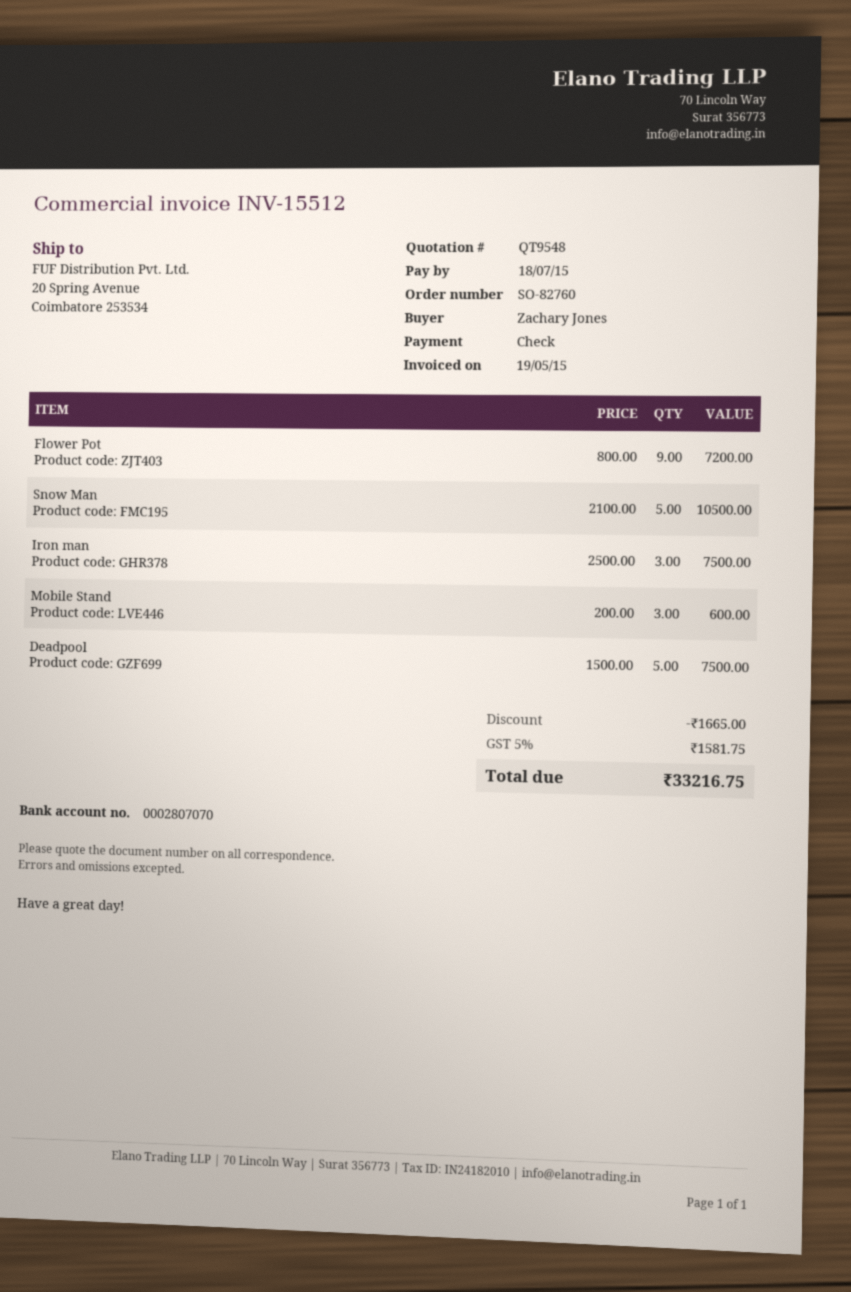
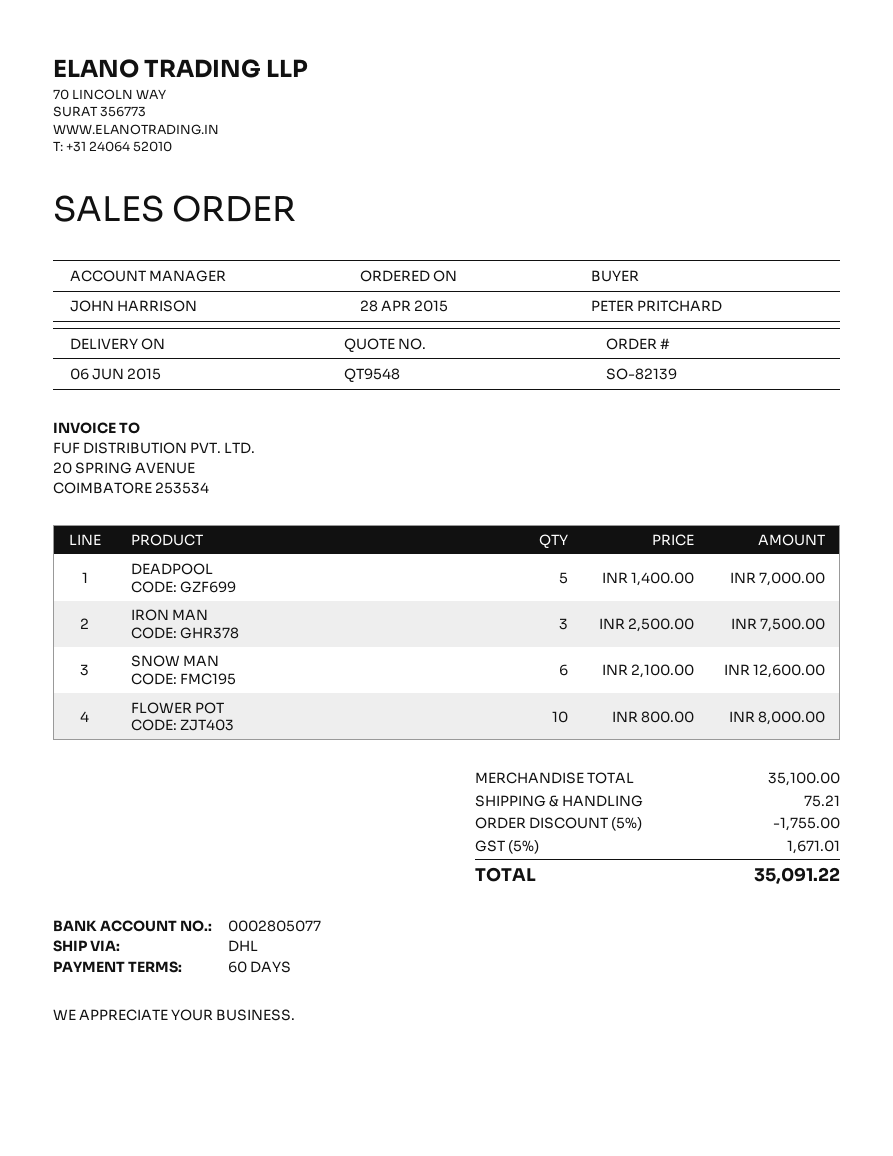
order number: SO-82760 -> SO-82139
ordered by: Zachary Jones -> PETER PRITCHARD
bank account: 0002807070 -> 0002805077
Flower Pot: 9 x 800.00 = 7200.00 -> 10 x 800.00 = 8000.00
Snow Man: 5 x 2100.00 = 10500.00 -> 6 x 2100.00 = 12600.00
Mobile Stand: 3 x 200.00 = 600.00 -> none
Deadpool: 5 x 1500.00 = 7500.00 -> 5 x 1400.00 = 7000.00
discount: 1665.00 -> 1755.00
shipping: none -> 75.21
tax: 5% = 1581.75 -> 5% = 1671.01
total: 33216.75 -> 35091.22

